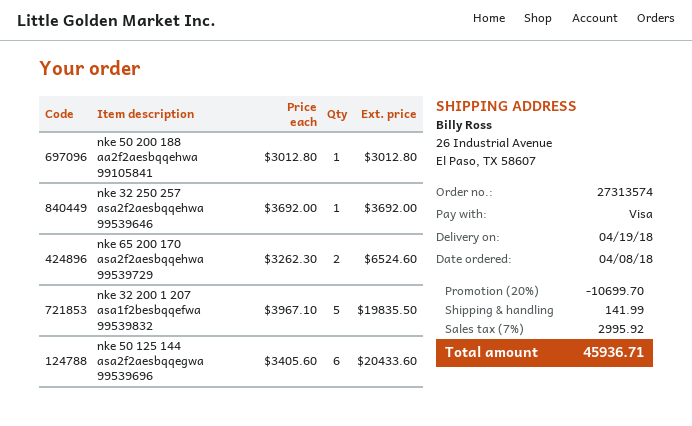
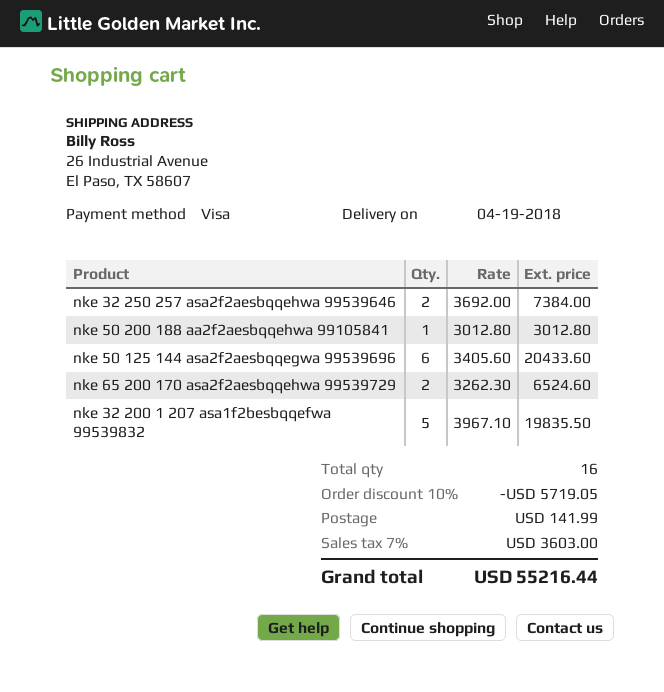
nke 32 250 257 asa2f2aesbqqehwa 99539646: 1 x 3692.00 = 3692.00 -> 2 x 3692.00 = 7384.00
discount: 20% = 10699.70 -> 10% = 5719.05
tax: 7% = 2995.92 -> 7% = 3603.00
total: 45936.71 -> 55216.44

